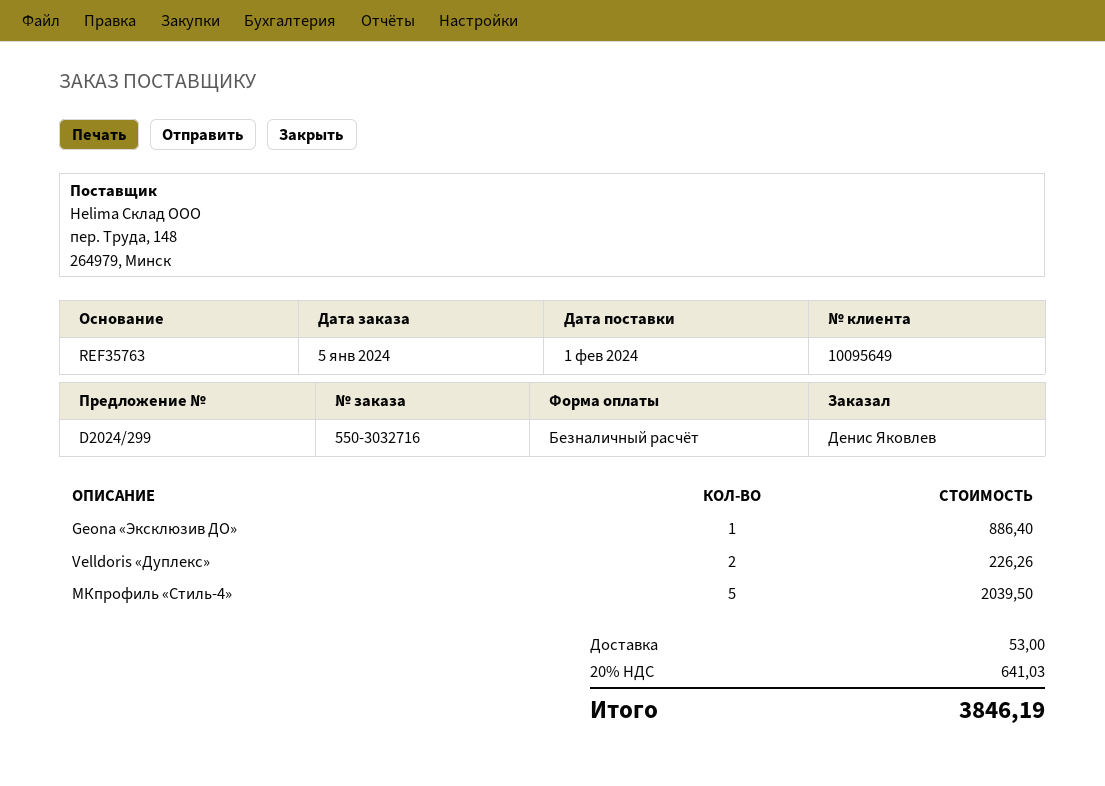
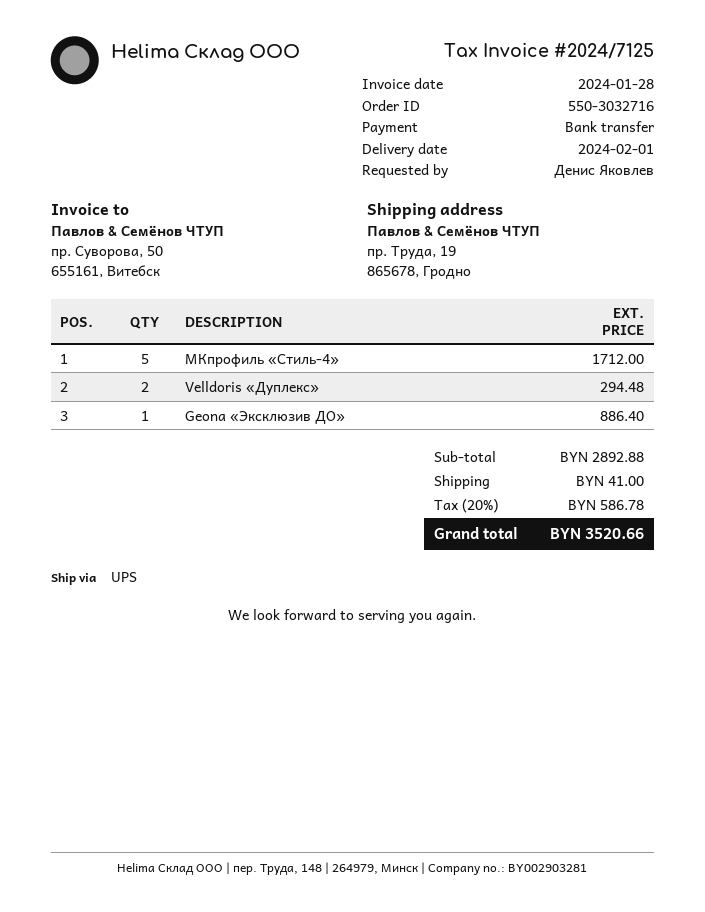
Velldoris «Дуплекс»: 2 for 226.26 -> 2 for 294.48
МКпрофиль «Стиль-4»: 5 for 2039.50 -> 5 for 1712.00
shipping: 53.00 -> 41.00
tax: 20% = 641.03 -> 20% = 586.78
total: 3846.19 -> 3520.66

